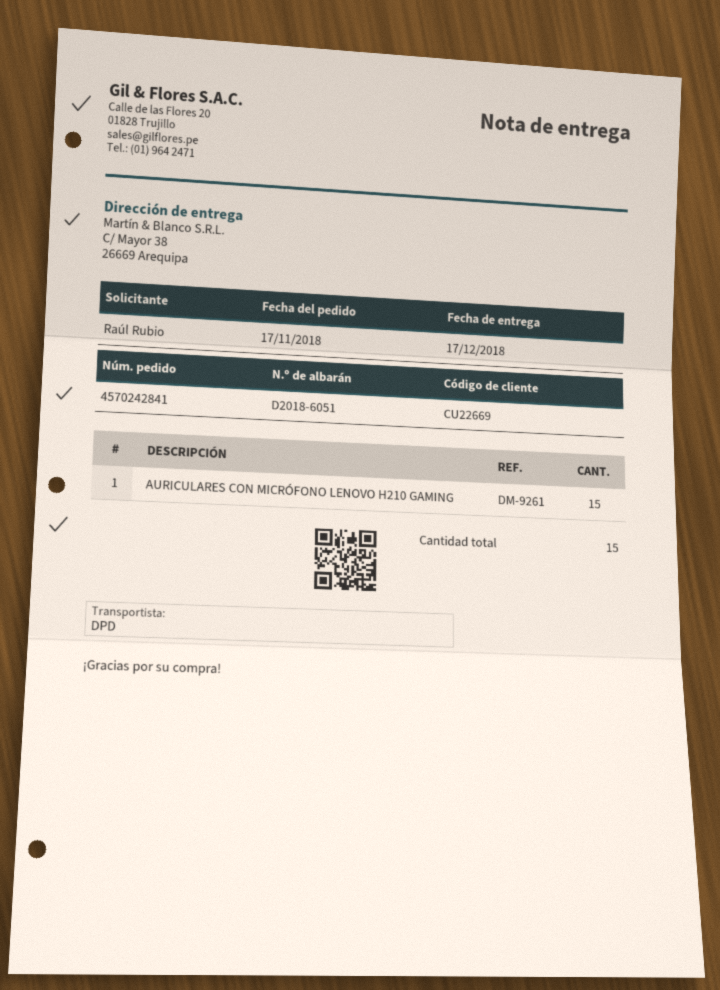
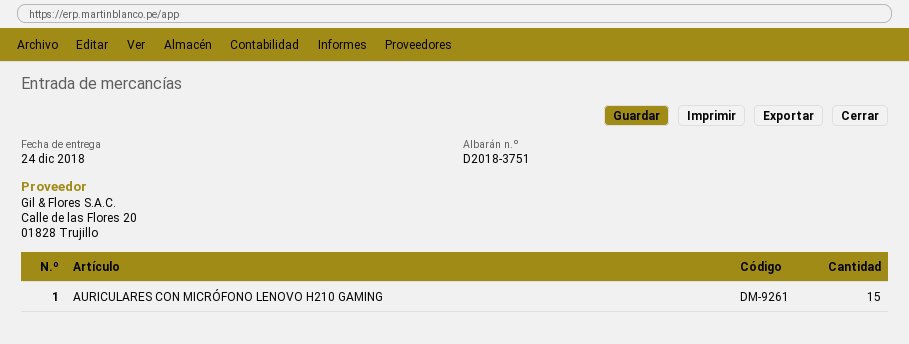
delivery note number: D2018-6051 -> D2018-3751
delivery date: 2018-12-17 -> 2018-12-24

